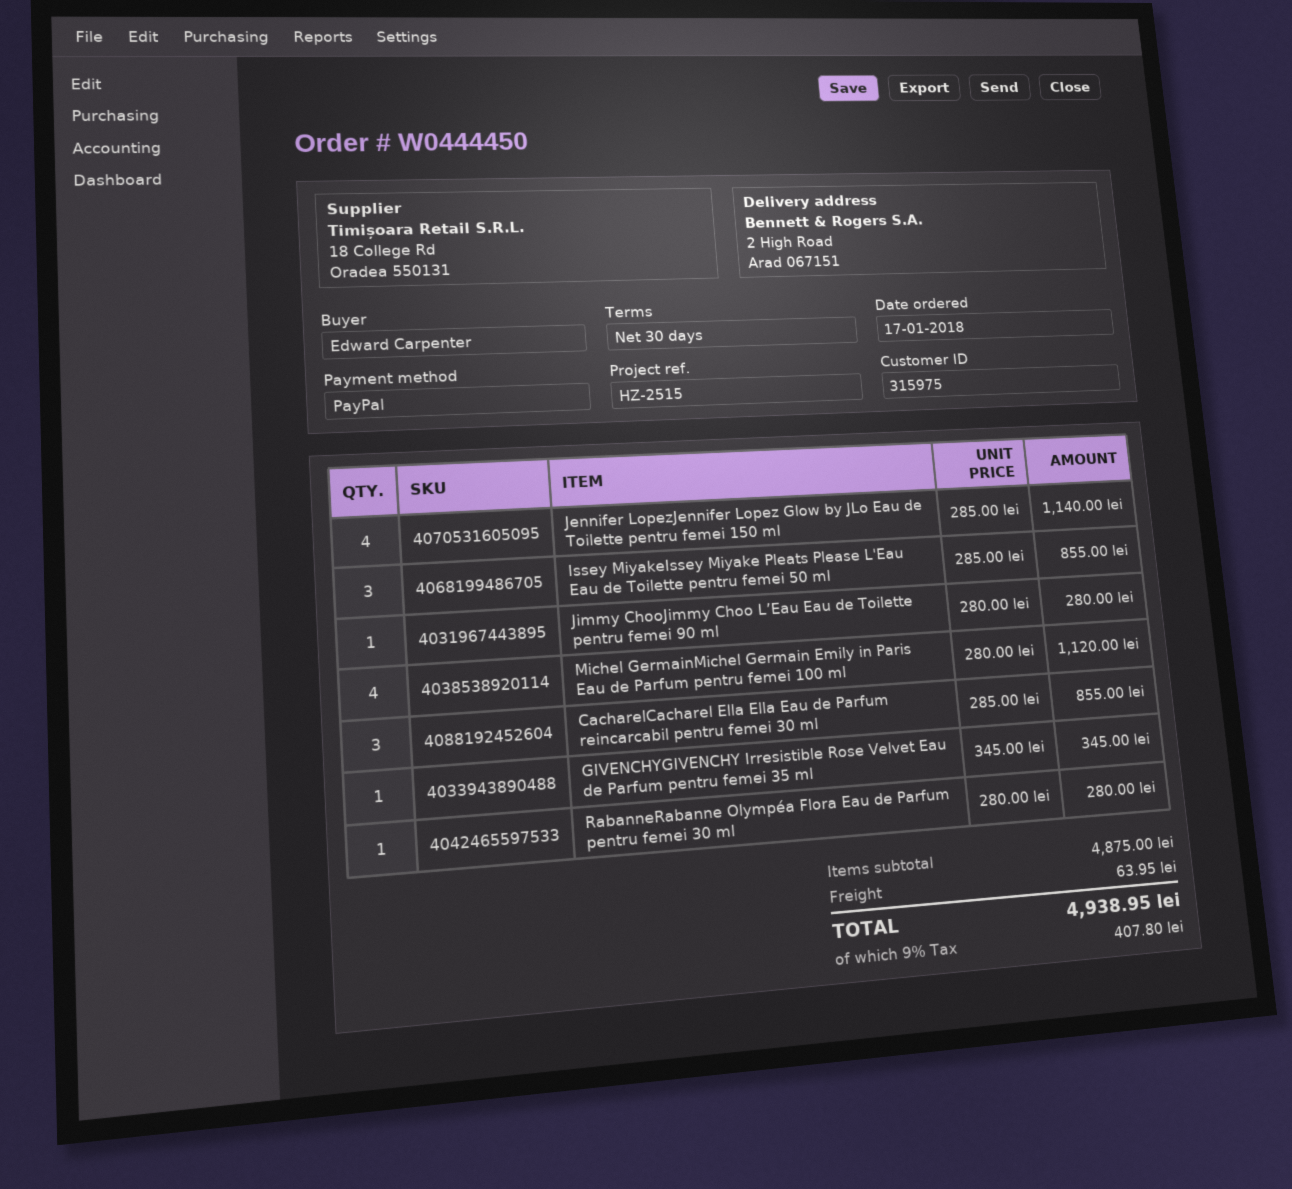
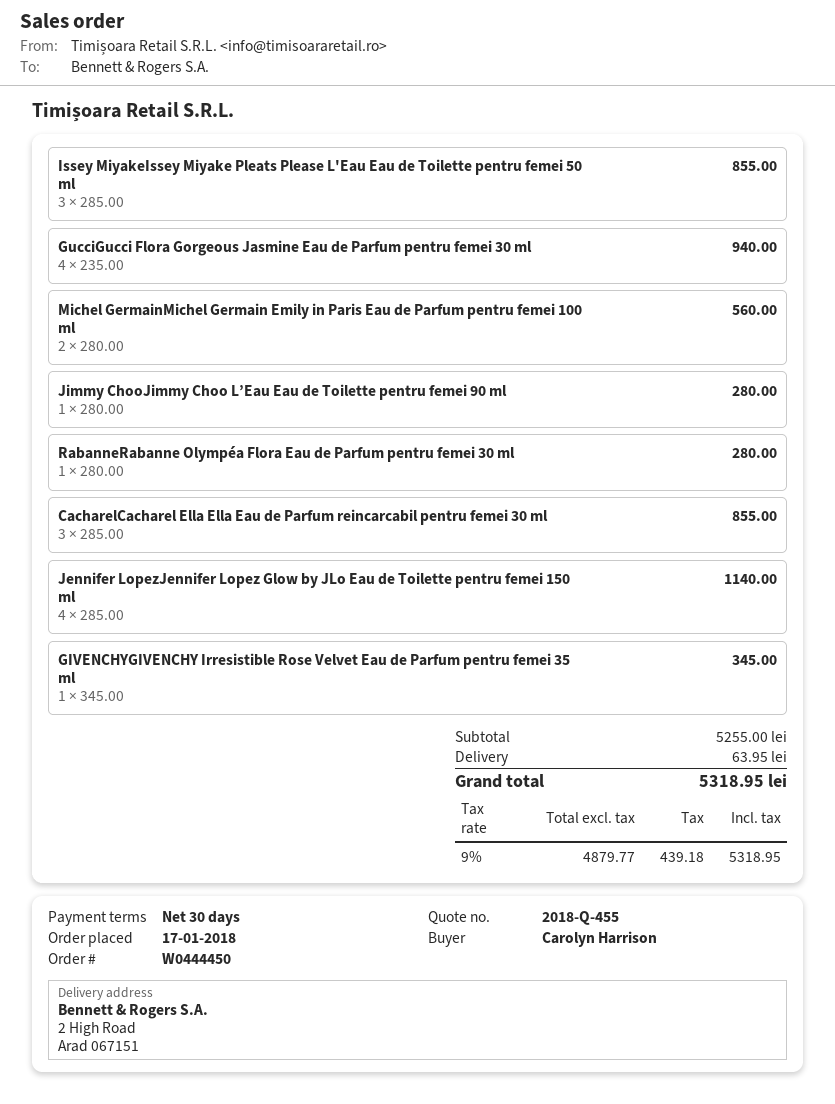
ordered by: Edward Carpenter -> Carolyn Harrison
Michel GermainMichel Germain Emily in Paris Eau de Parfum pentru femei 100 ml: 4 x 280.00 = 1120.00 -> 2 x 280.00 = 560.00
GucciGucci Flora Gorgeous Jasmine Eau de Parfum pentru femei 30 ml: none -> 4 x 235.00 = 940.00
subtotal: 4875.00 -> 5255.00
tax: 9% = 407.80 -> 9% = 439.18
total: 4938.95 -> 5318.95

